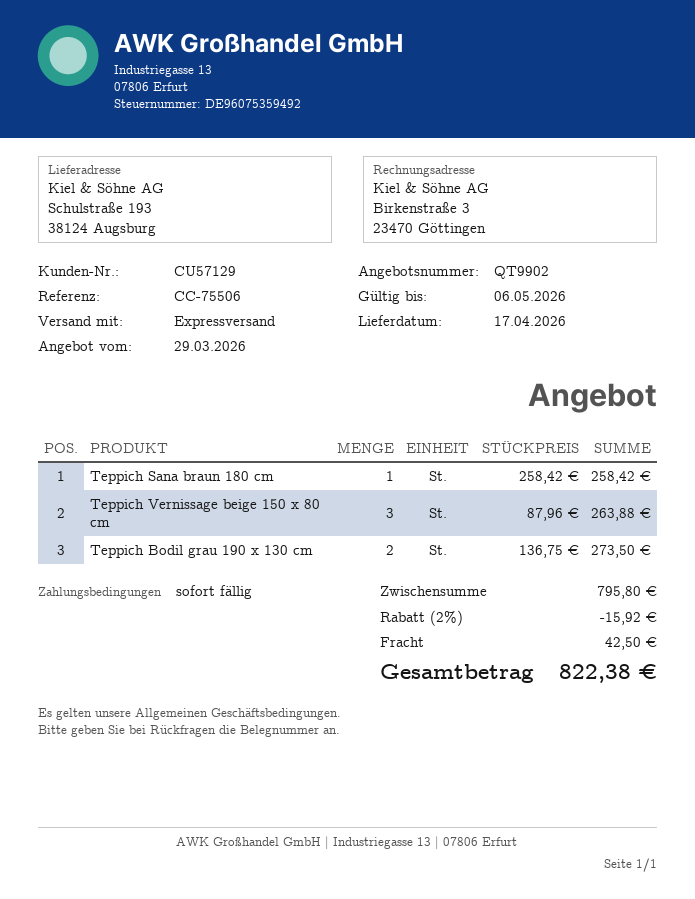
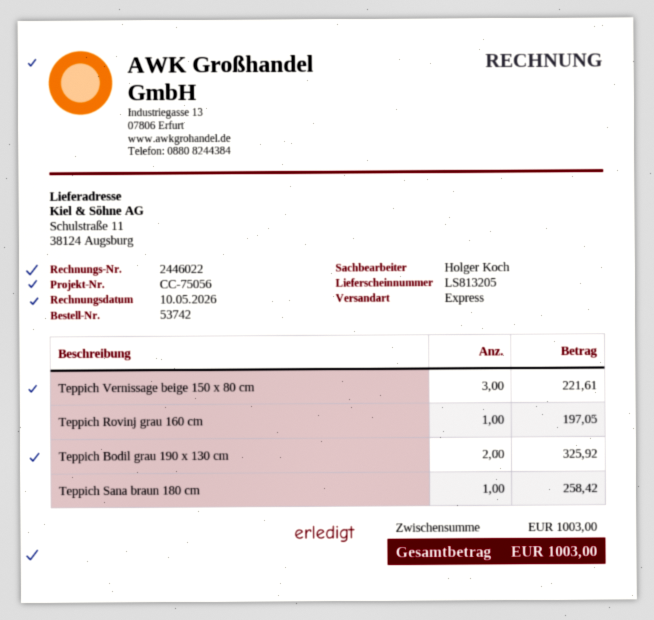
reference: CC-75506 -> CC-75056
ship to: Schulstraße 193, 38124 Augsburg -> Schulstraße 11, 38124 Augsburg
Teppich Vernissage beige 150 x 80 cm: 3 for 263.88 -> 3 for 221.61
Teppich Bodil grau 190 x 130 cm: 2 for 273.50 -> 2 for 325.92
Teppich Rovinj grau 160 cm: none -> 1 for 197.05
subtotal: 795.80 -> 1003.00
discount: 2% = 15.92 -> none
shipping: 42.50 -> none
total: 822.38 -> 1003.00

